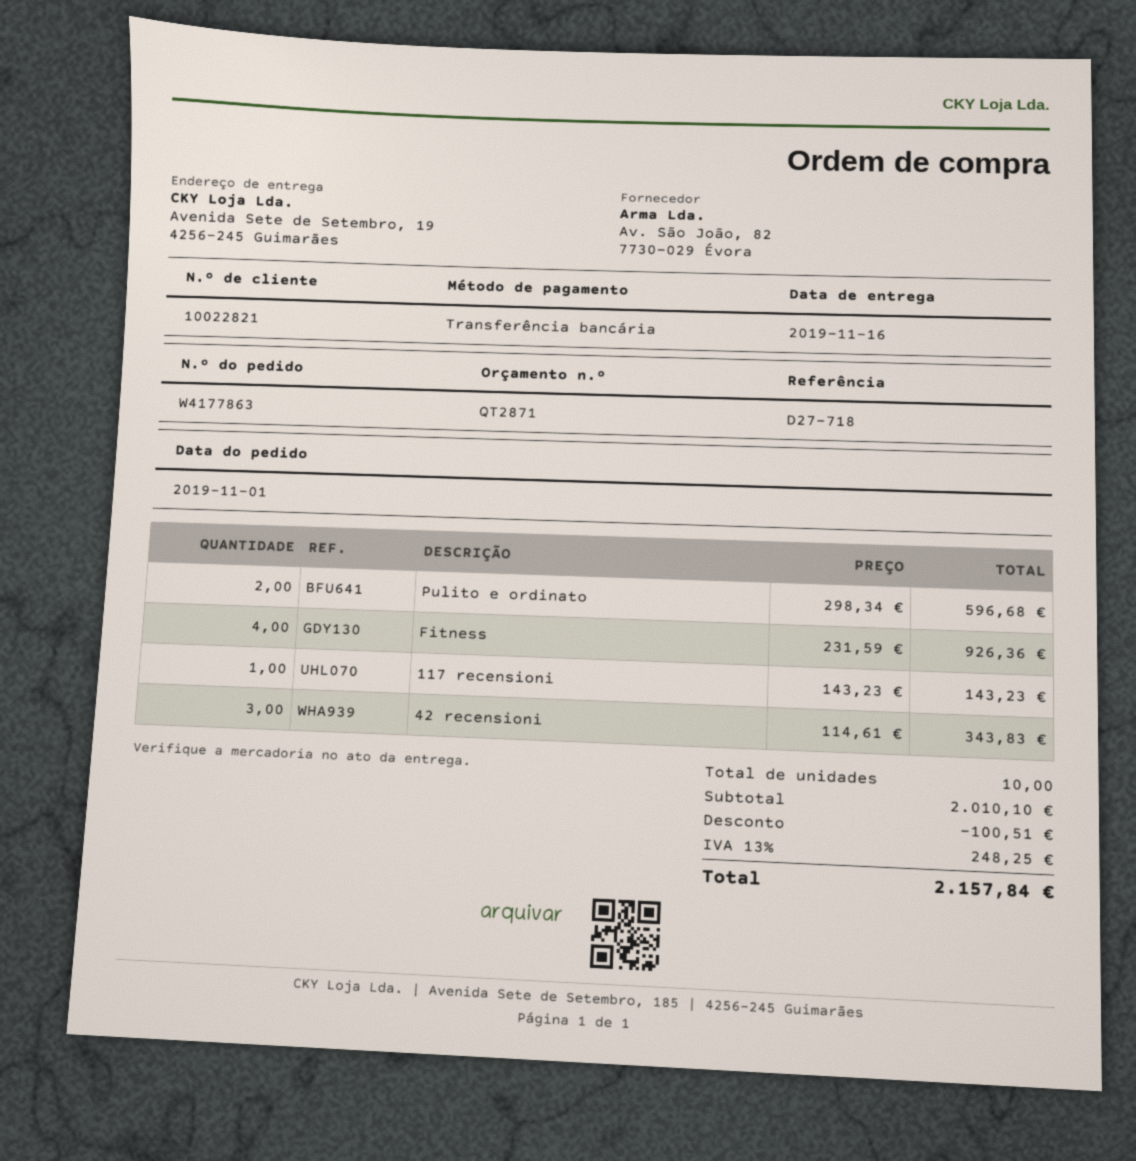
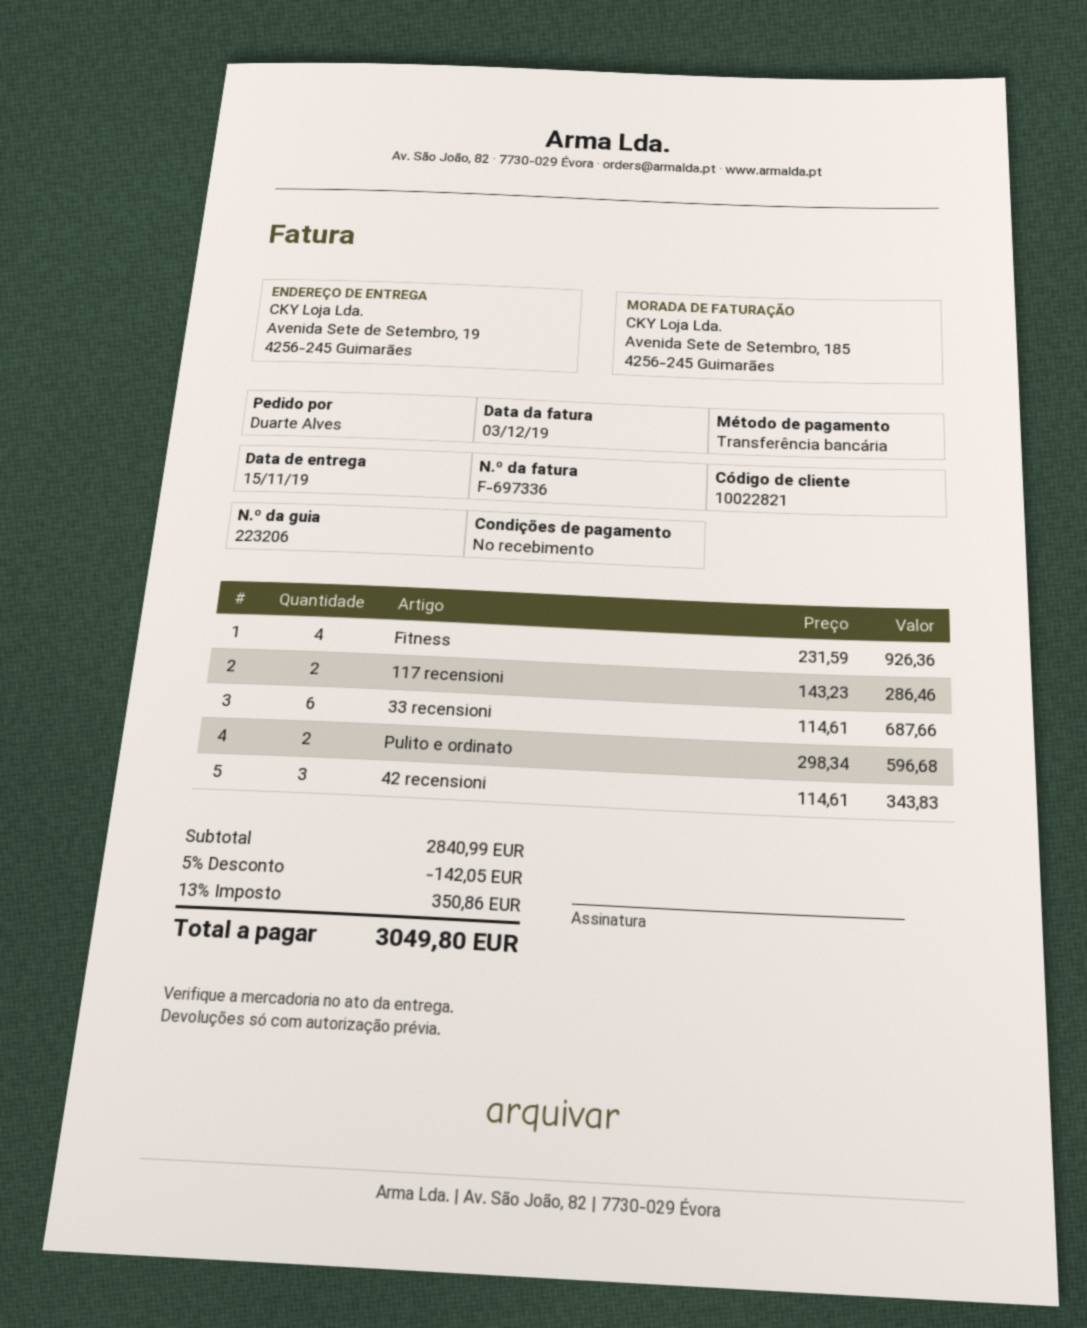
delivery date: 2019-11-16 -> 2019-11-15
117 recensioni: 1 x 143.23 = 143.23 -> 2 x 143.23 = 286.46
33 recensioni: none -> 6 x 114.61 = 687.66
subtotal: 2010.10 -> 2840.99
discount: 100.51 -> 142.05
tax: 13% = 248.25 -> 13% = 350.86
total: 2157.84 -> 3049.80

